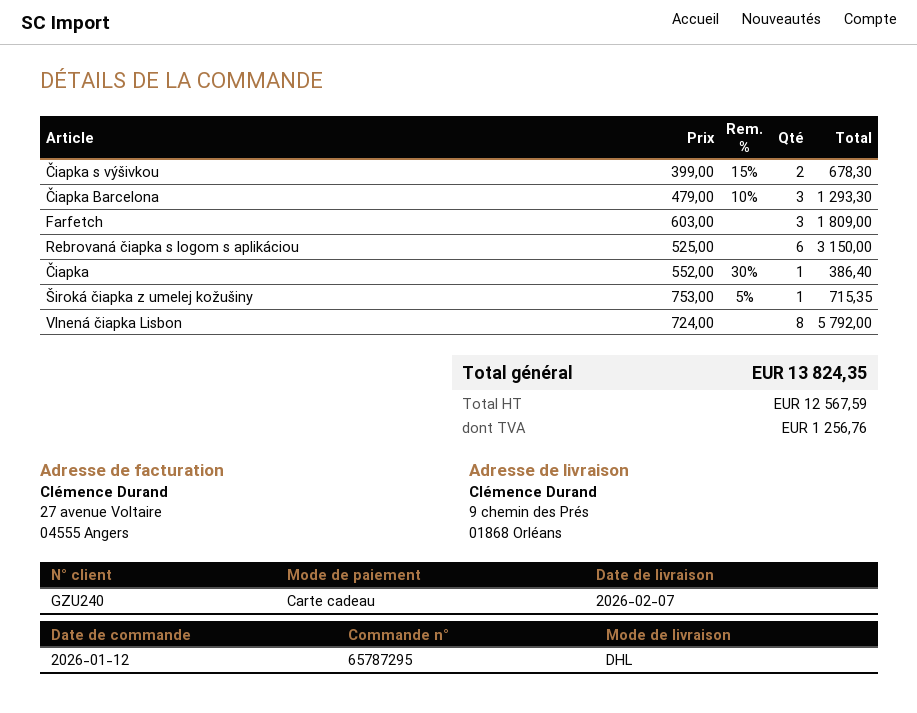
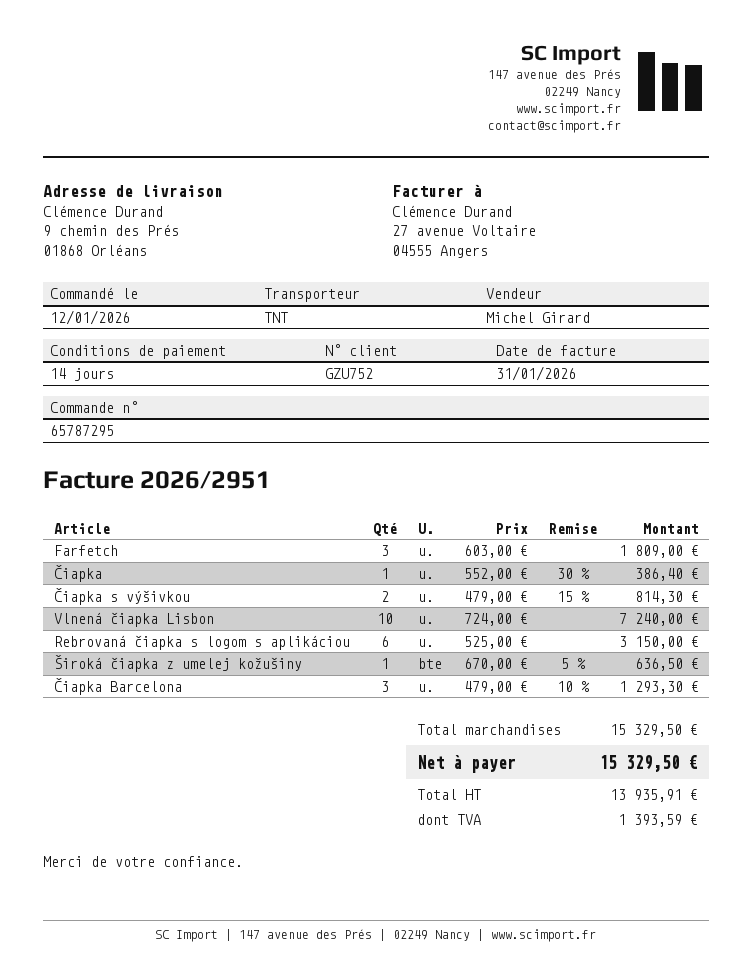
customer number: GZU240 -> GZU752
shipping method: DHL -> TNT
Čiapka s výšivkou: 2 x 399.00 - 15% = 678.30 -> 2 x 479.00 - 15% = 814.30
Široká čiapka z umelej kožušiny: 1 x 753.00 - 5% = 715.35 -> 1 x 670.00 - 5% = 636.50
Vlnená čiapka Lisbon: 8 x 724.00 = 5792.00 -> 10 x 724.00 = 7240.00
net: 12567.59 -> 13935.91
tax: 1256.76 -> 1393.59
total: 13824.35 -> 15329.50

